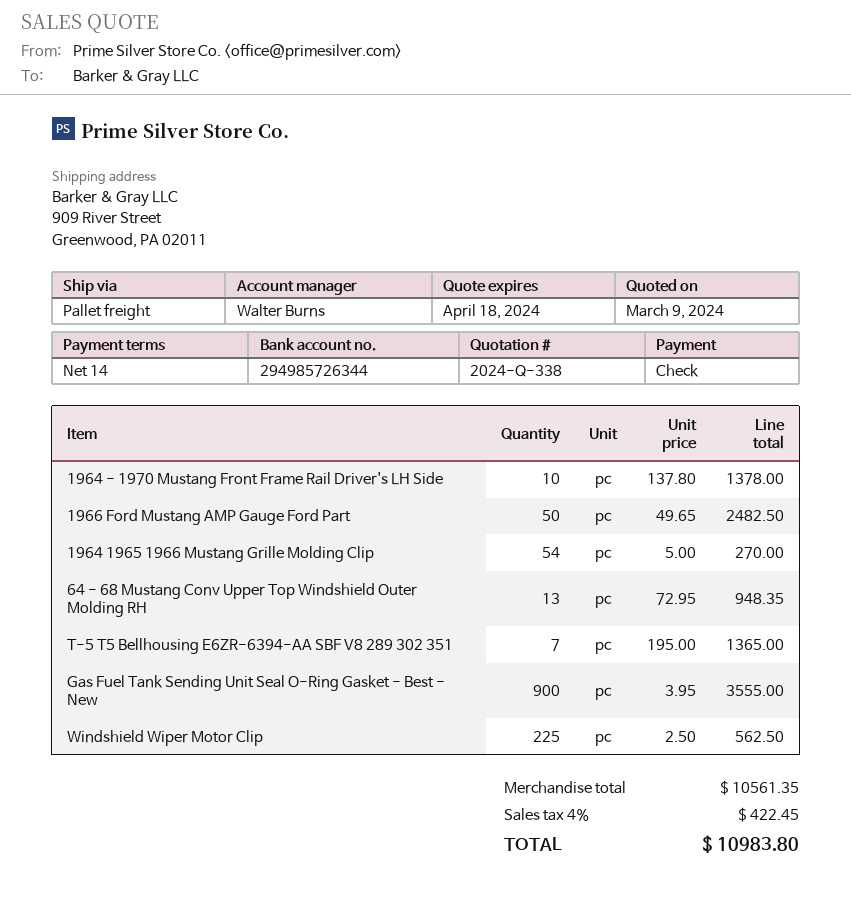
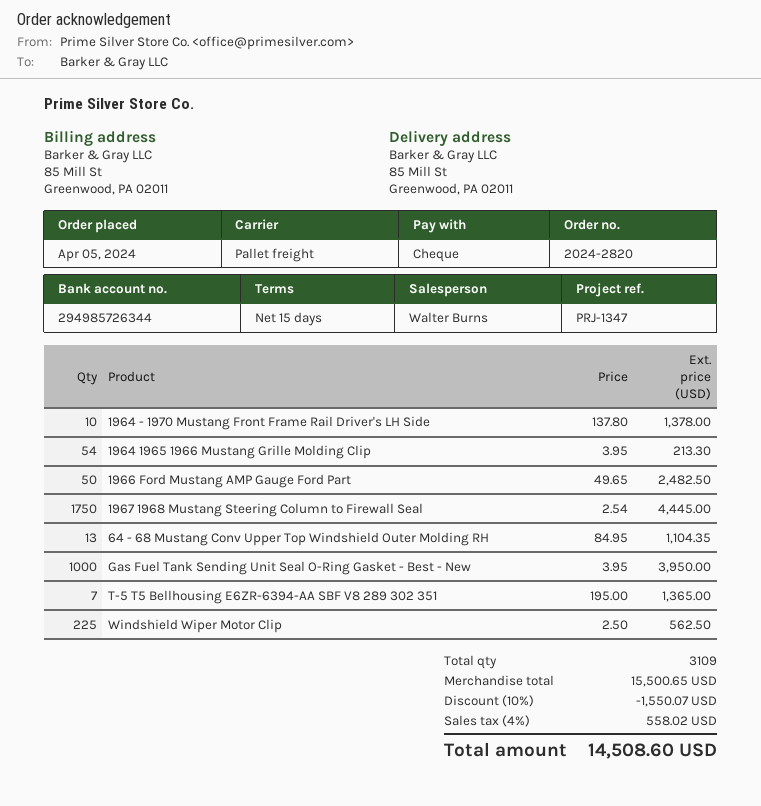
payment terms: 14 days -> 15 days
ship to: 909 River Street, Greenwood, PA 02011 -> 85 Mill St, Greenwood, PA 02011
1964 1965 1966 Mustang Grille Molding Clip: 54 x 5.00 = 270.00 -> 54 x 3.95 = 213.30
64 - 68 Mustang Conv Upper Top Windshield Outer Molding RH: 13 x 72.95 = 948.35 -> 13 x 84.95 = 1104.35
Gas Fuel Tank Sending Unit Seal O-Ring Gasket - Best - New: 900 x 3.95 = 3555.00 -> 1000 x 3.95 = 3950.00
1967 1968 Mustang Steering Column to Firewall Seal: none -> 1750 x 2.54 = 4445.00
subtotal: 10561.35 -> 15500.65
discount: none -> 10% = 1550.07
tax: 4% = 422.45 -> 4% = 558.02
total: 10983.80 -> 14508.60

